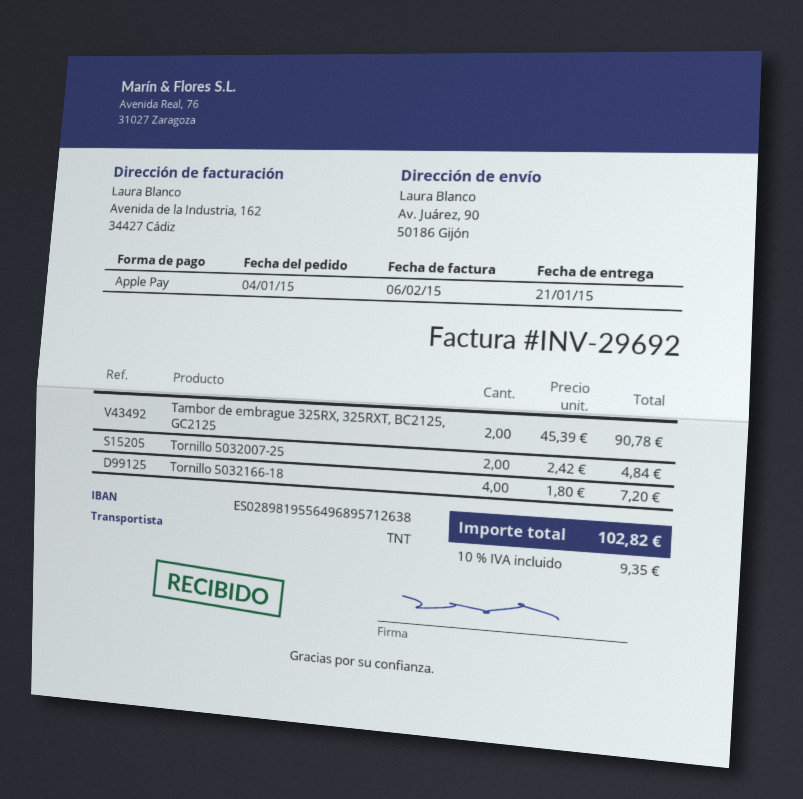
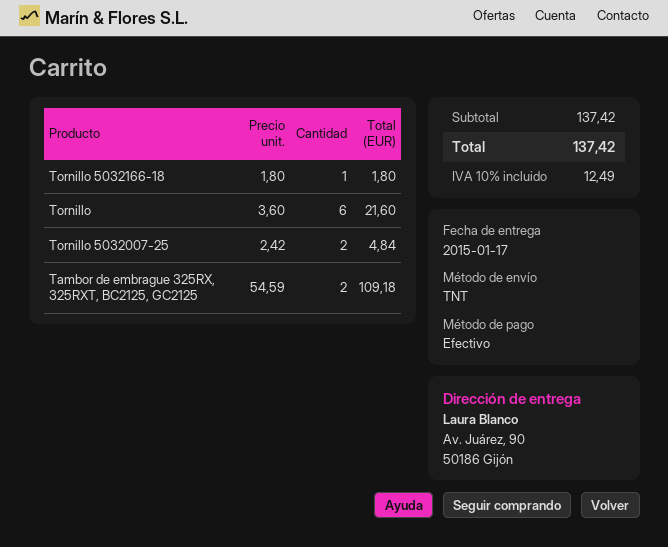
delivery date: 2015-01-21 -> 2015-01-17
payment method: Apple Pay -> cash
Tambor de embrague 325RX, 325RXT, BC2125, GC2125: 2 x 45.39 = 90.78 -> 2 x 54.59 = 109.18
Tornillo 5032166-18: 4 x 1.80 = 7.20 -> 1 x 1.80 = 1.80
Tornillo: none -> 6 x 3.60 = 21.60
tax: 10% = 9.35 -> 10% = 12.49
total: 102.82 -> 137.42

